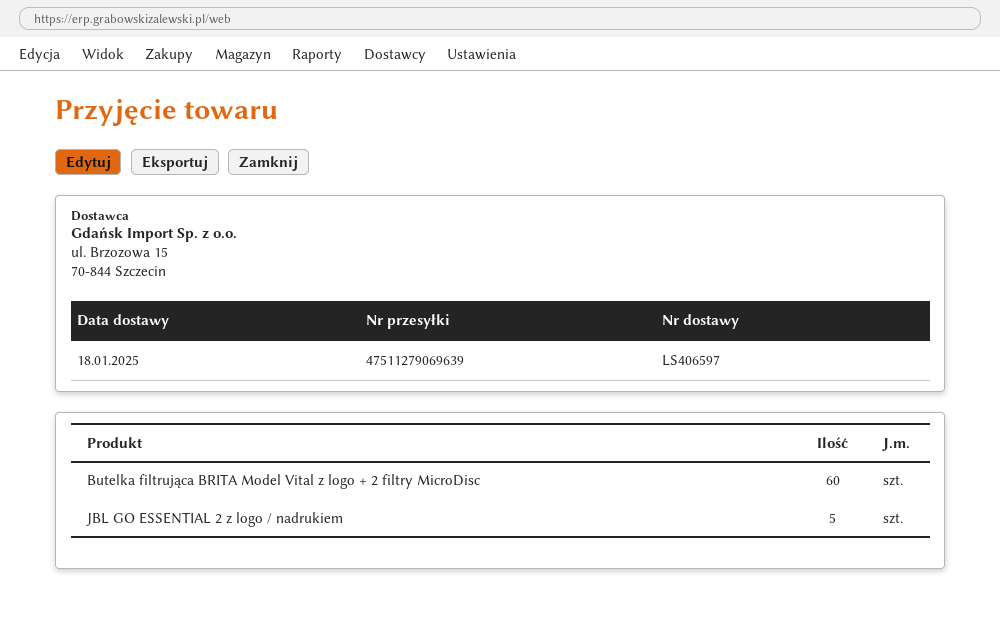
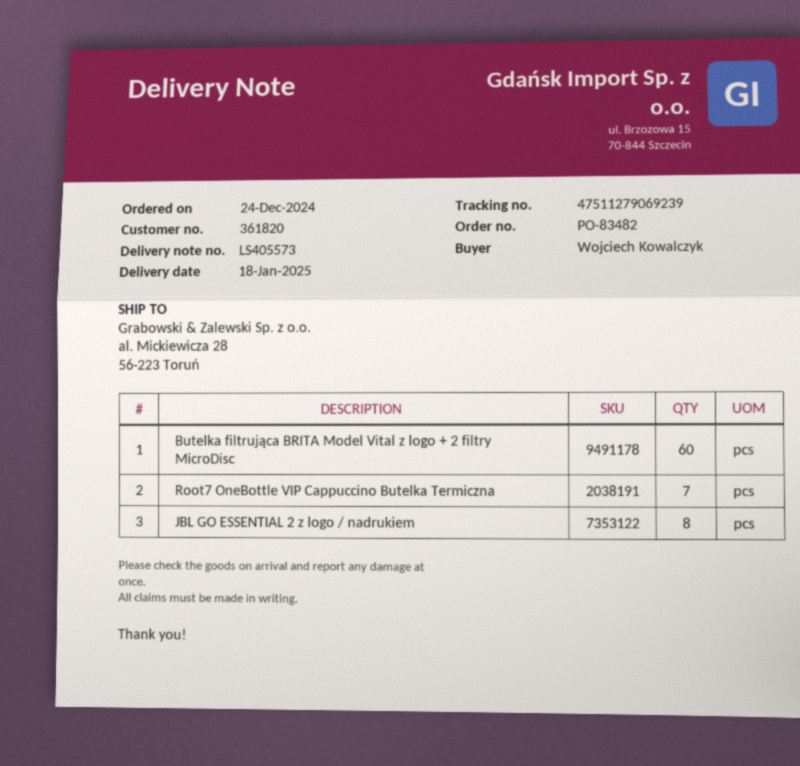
delivery note number: LS406597 -> LS405573
tracking number: 47511279069639 -> 47511279069239
JBL GO ESSENTIAL 2 z logo / nadrukiem: 5 -> 8
Root7 OneBottle VIP Cappuccino Butelka Termiczna: none -> 7

